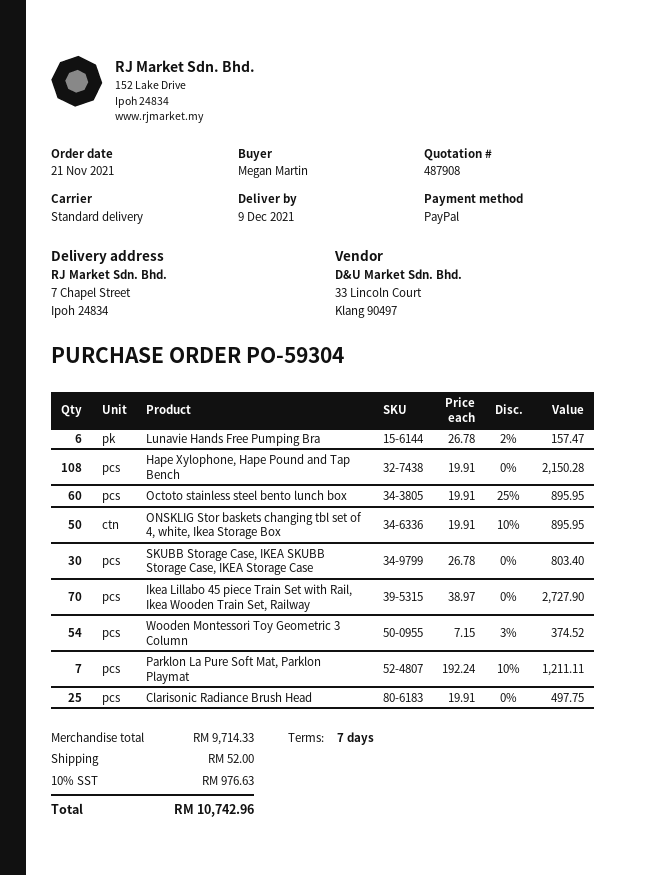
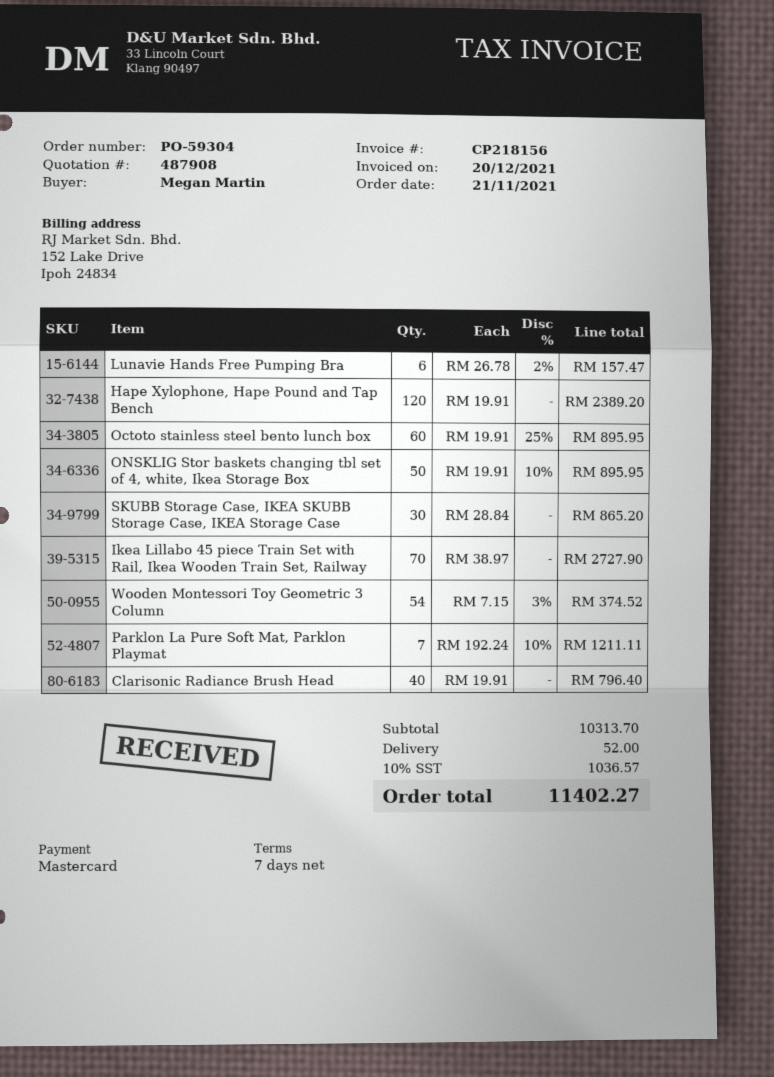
payment method: PayPal -> Mastercard
Hape Xylophone, Hape Pound and Tap Bench: 108 x 19.91 = 2150.28 -> 120 x 19.91 = 2389.20
SKUBB Storage Case, IKEA SKUBB Storage Case, IKEA Storage Case: 30 x 26.78 = 803.40 -> 30 x 28.84 = 865.20
Clarisonic Radiance Brush Head: 25 x 19.91 = 497.75 -> 40 x 19.91 = 796.40
subtotal: 9714.33 -> 10313.70
tax: 10% = 976.63 -> 10% = 1036.57
total: 10742.96 -> 11402.27

